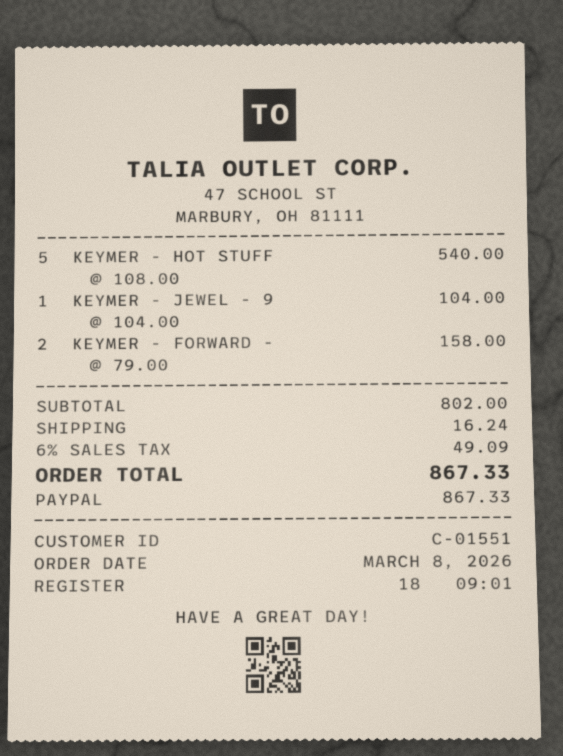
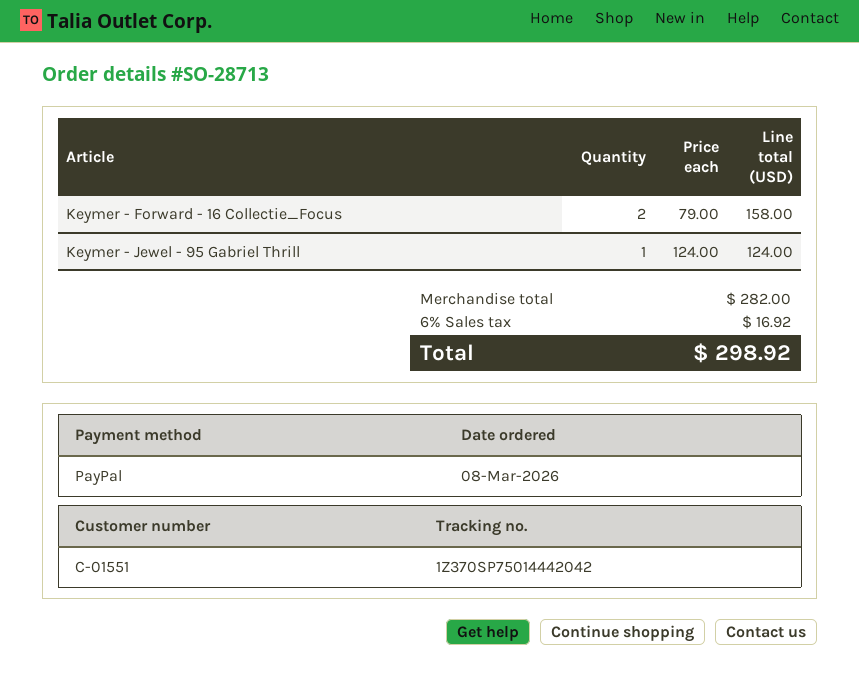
KEYMER - HOT STUFF: 5 x 108.00 = 540.00 -> none
KEYMER - JEWEL - 9: 1 x 104.00 = 104.00 -> 1 x 124.00 = 124.00
subtotal: 802.00 -> 282.00
shipping: 16.24 -> none
tax: 6% = 49.09 -> 6% = 16.92
total: 867.33 -> 298.92

